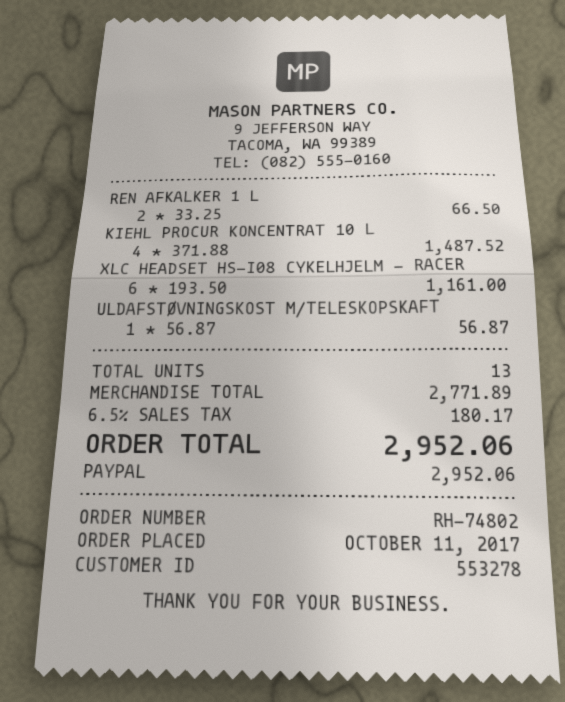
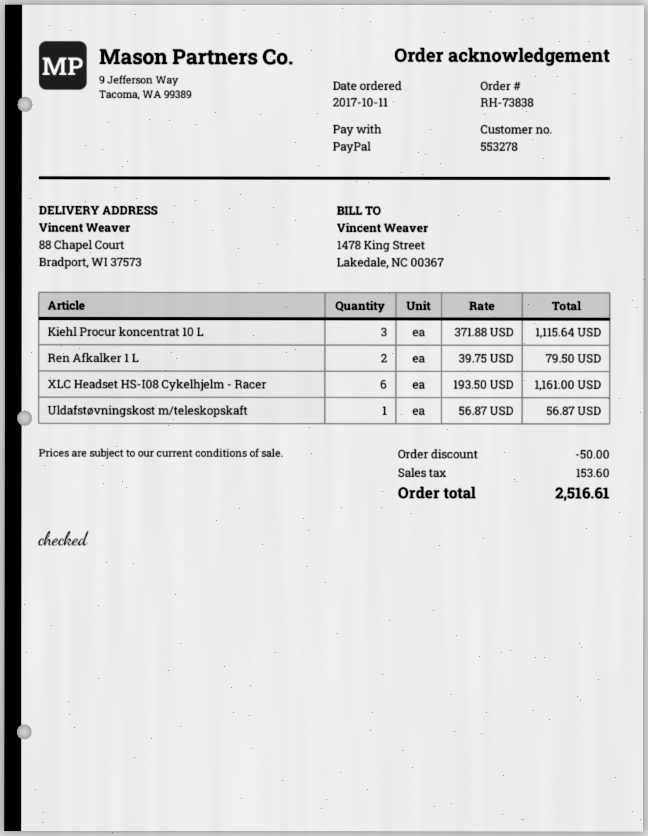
order number: RH-74802 -> RH-73838
REN AFKALKER 1 L: 2 x 33.25 = 66.50 -> 2 x 39.75 = 79.50
KIEHL PROCUR KONCENTRAT 10 L: 4 x 371.88 = 1487.52 -> 3 x 371.88 = 1115.64
discount: none -> 50.00
tax: 180.17 -> 153.60
total: 2952.06 -> 2516.61

